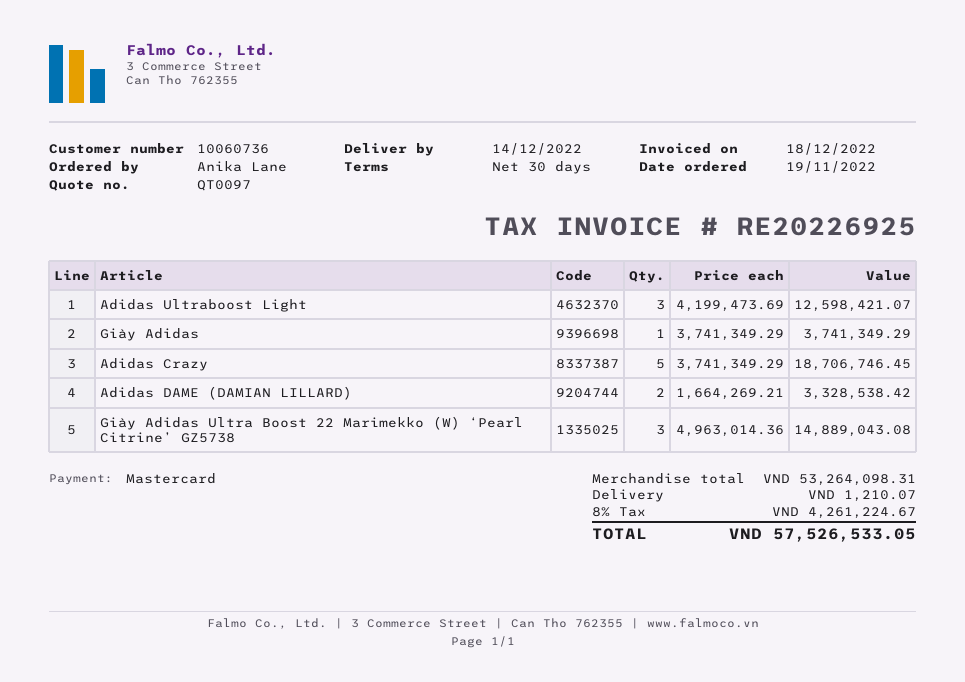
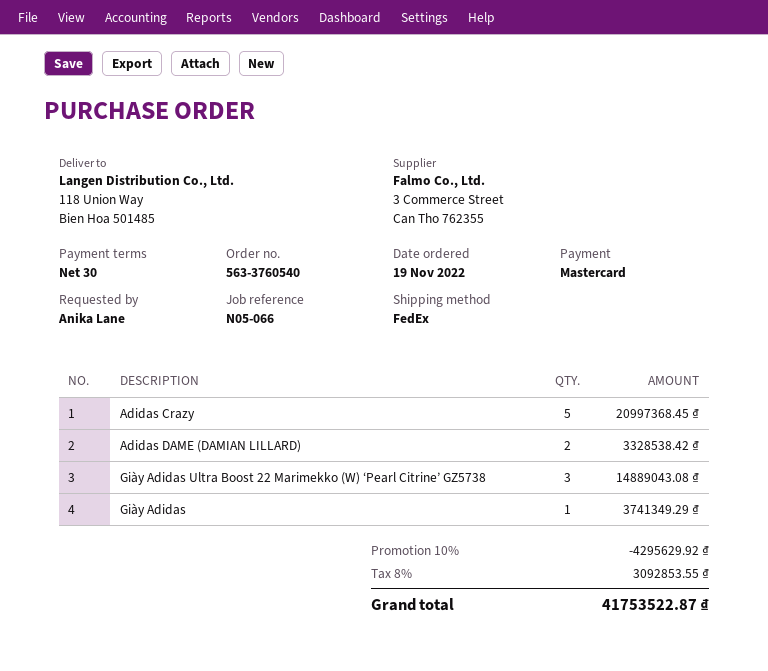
Adidas Ultraboost Light: 3 for 12598421.07 -> none
Adidas Crazy: 5 for 18706746.45 -> 5 for 20997368.45
discount: none -> 10% = 4295629.92
shipping: 1210.07 -> none
tax: 8% = 4261224.67 -> 8% = 3092853.55
total: 57526533.05 -> 41753522.87

